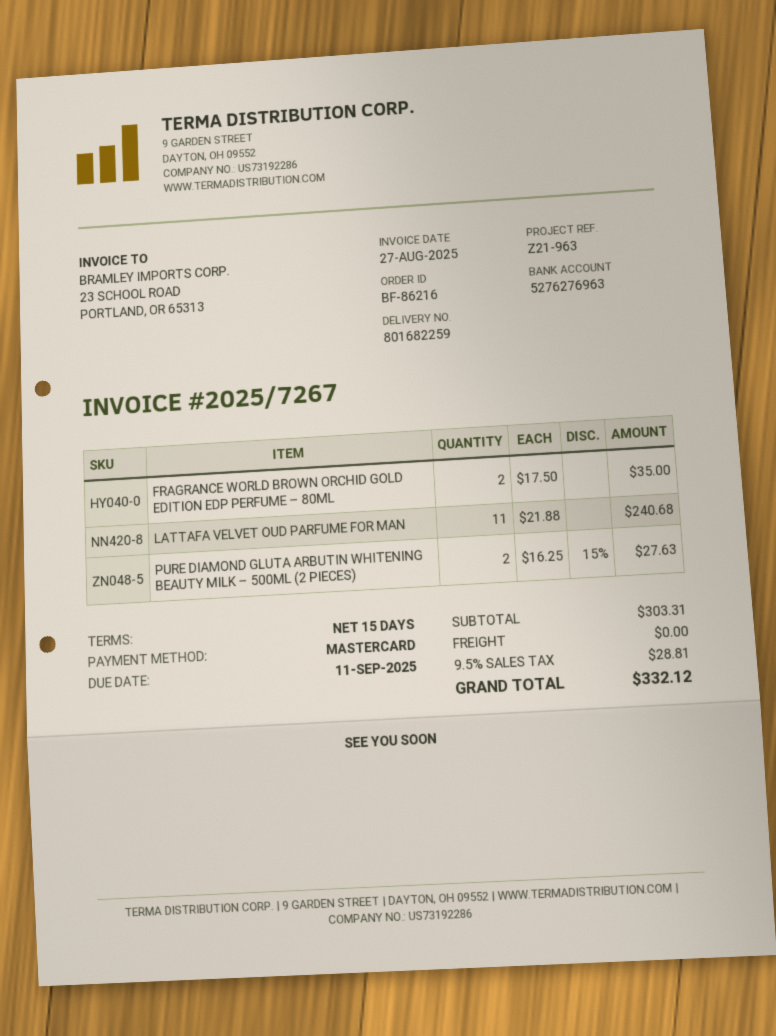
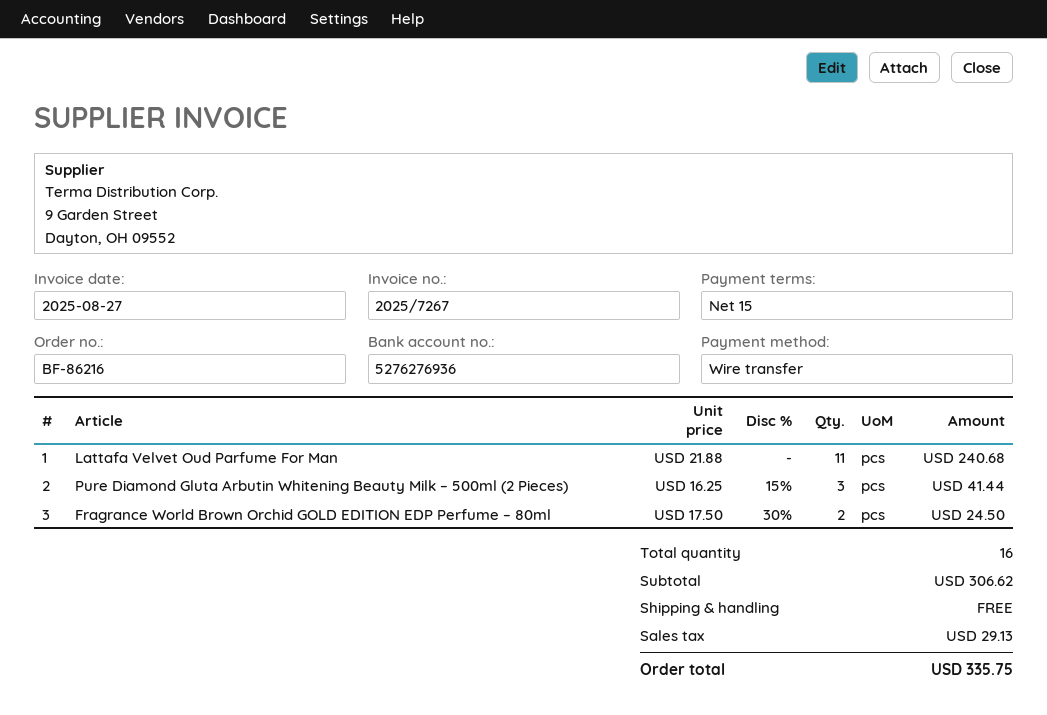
payment method: Mastercard -> bank transfer
bank account: 5276276963 -> 5276276936
FRAGRANCE WORLD BROWN ORCHID GOLD EDITION EDP PERFUME – 80ML: 2 x 17.50 = 35.00 -> 2 x 17.50 - 30% = 24.50
PURE DIAMOND GLUTA ARBUTIN WHITENING BEAUTY MILK – 500ML (2 PIECES): 2 x 16.25 - 15% = 27.63 -> 3 x 16.25 - 15% = 41.44
subtotal: 303.31 -> 306.62
tax: 28.81 -> 29.13
total: 332.12 -> 335.75

